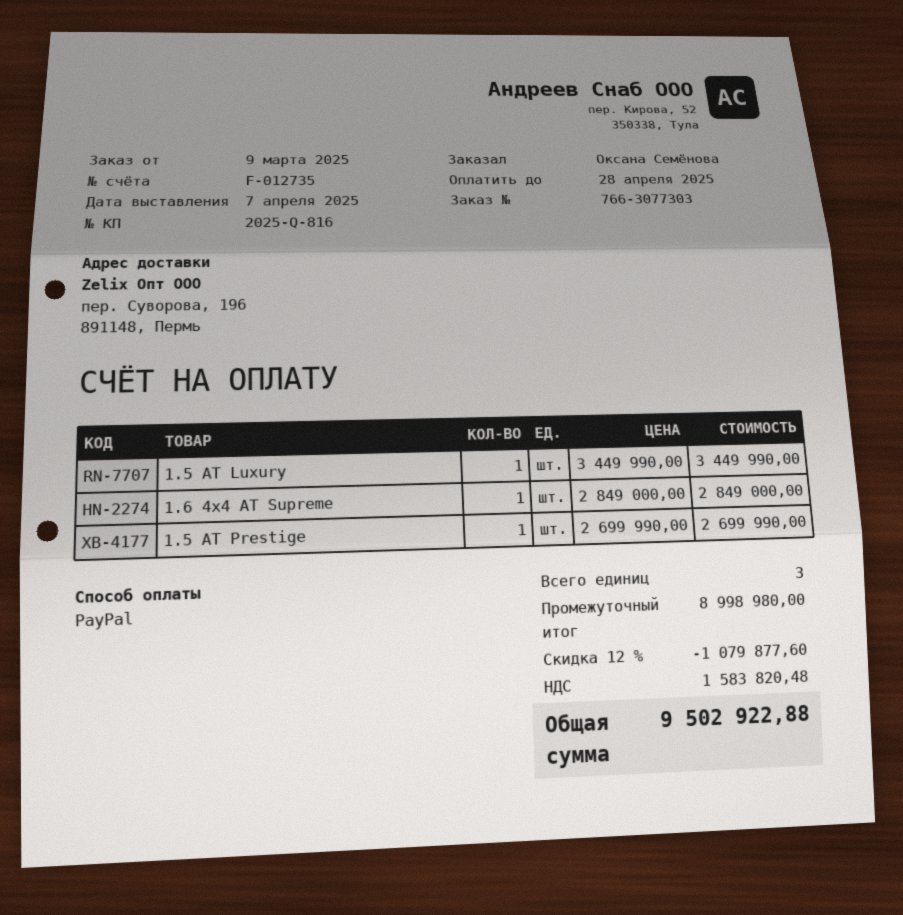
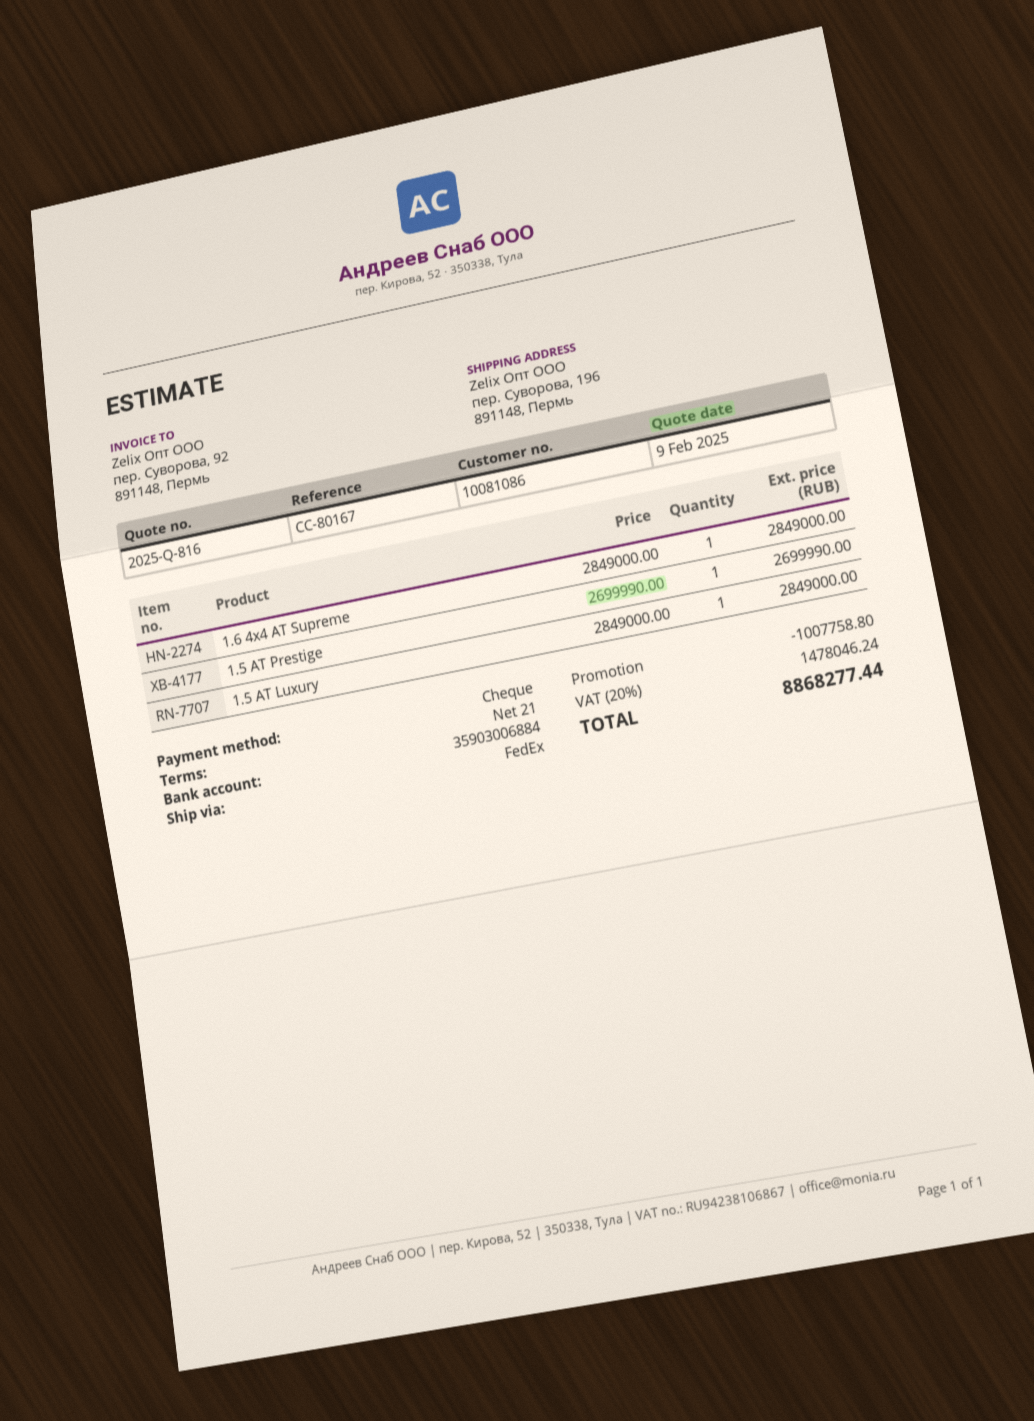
payment method: PayPal -> cheque
1.5 AT Luxury: 1 x 3449990.00 = 3449990.00 -> 1 x 2849000.00 = 2849000.00
discount: 1079877.60 -> 1007758.80
tax: 1583820.48 -> 1478046.24
total: 9502922.88 -> 8868277.44

